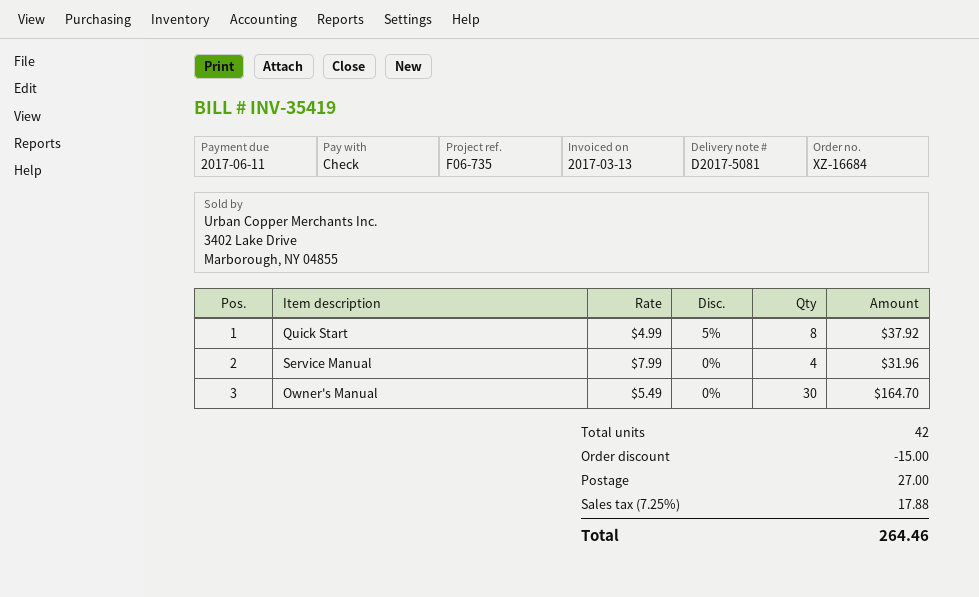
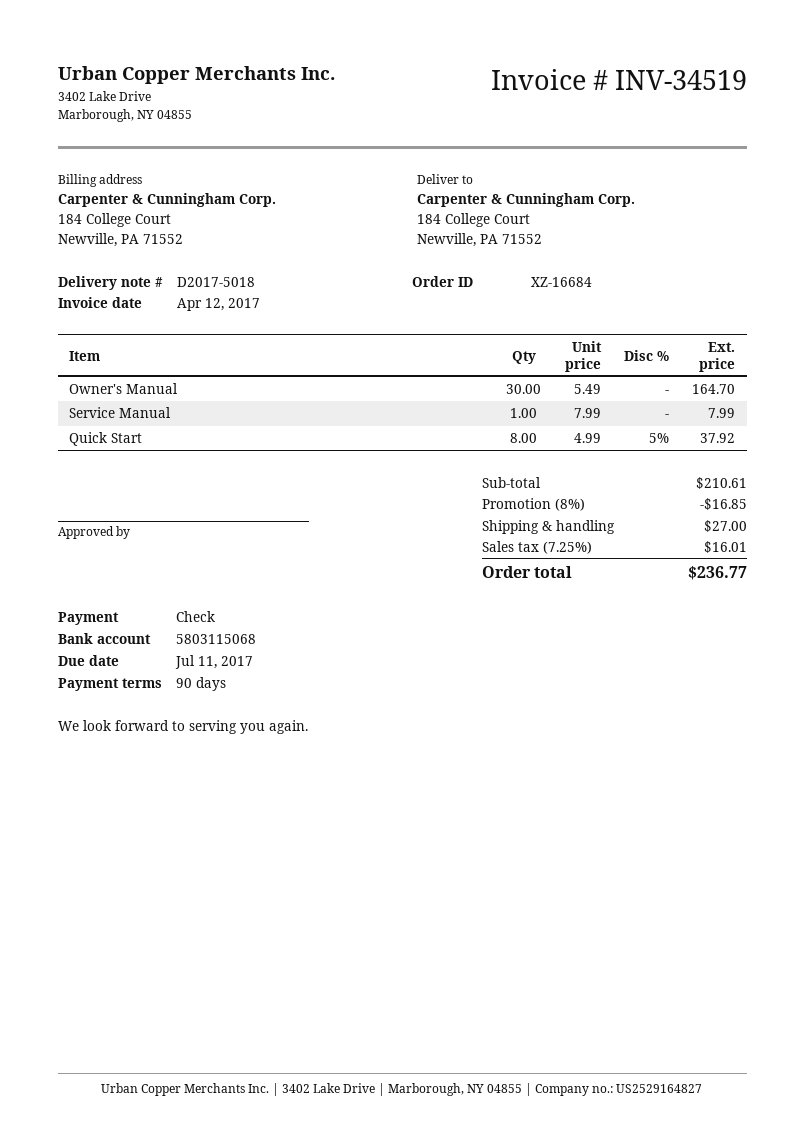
delivery note number: D2017-5081 -> D2017-5018
invoice number: INV-35419 -> INV-34519
invoice date: 2017-03-13 -> 2017-04-12
due date: 2017-06-11 -> 2017-07-11
Service Manual: 4 x 7.99 = 31.96 -> 1 x 7.99 = 7.99
discount: 15.00 -> 16.85
tax: 7.25% = 17.88 -> 7.25% = 16.01
total: 264.46 -> 236.77

